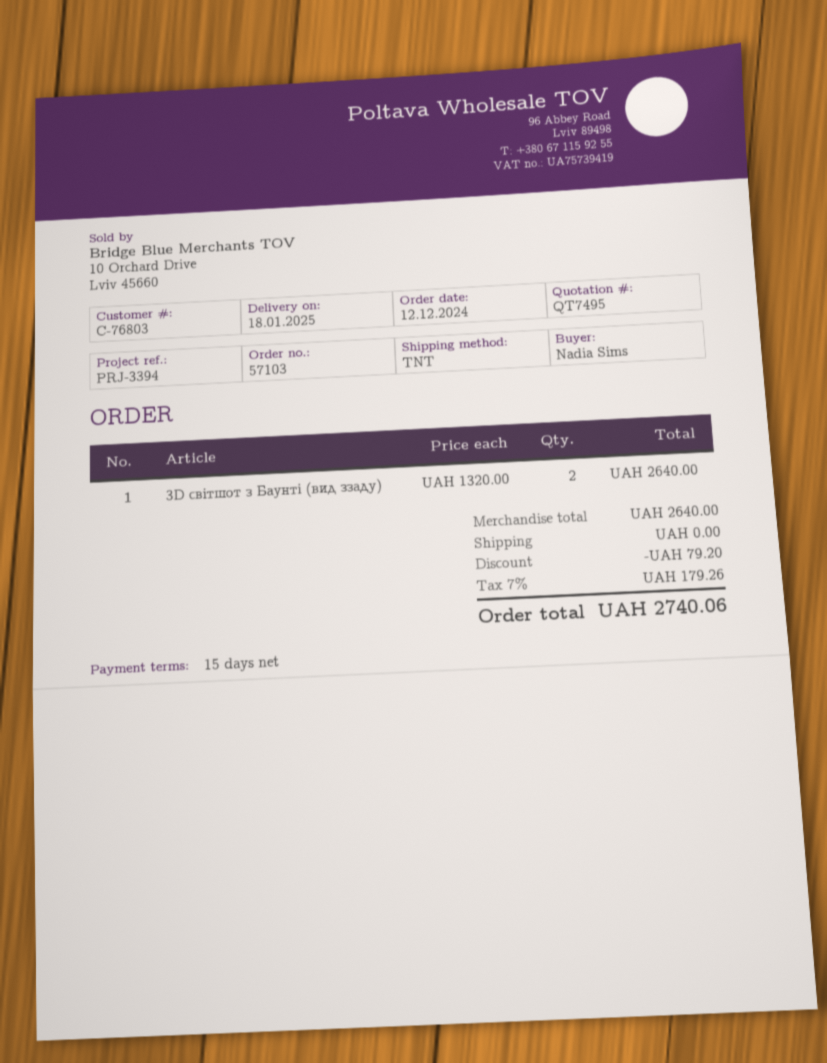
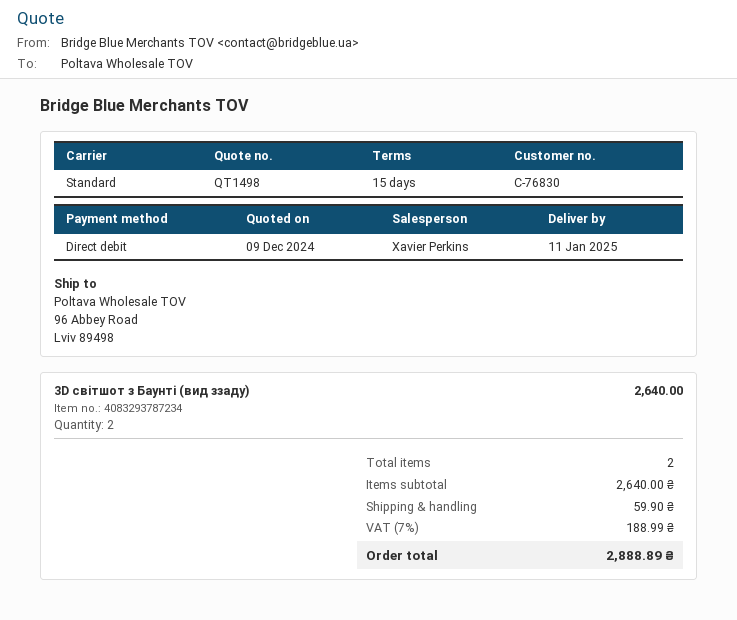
quote number: QT7495 -> QT1498
delivery date: 2025-01-18 -> 2025-01-11
customer number: C-76803 -> C-76830
shipping method: TNT -> standard
discount: 79.20 -> none
shipping: 0.00 -> 59.90
tax: 7% = 179.26 -> 7% = 188.99
total: 2740.06 -> 2888.89

